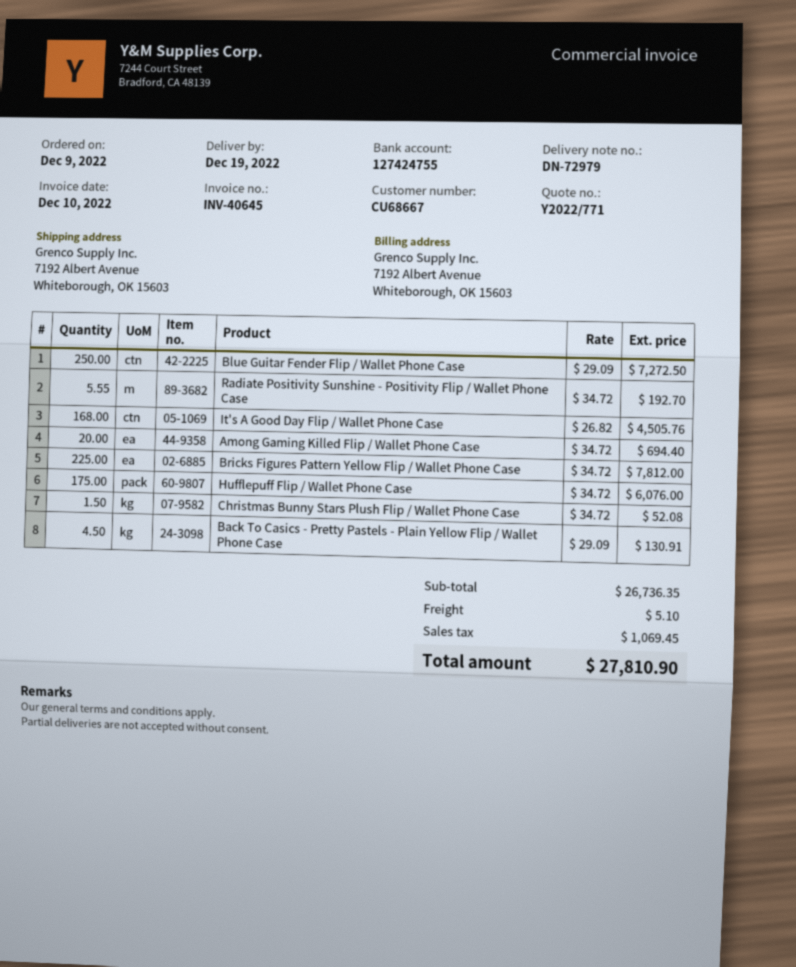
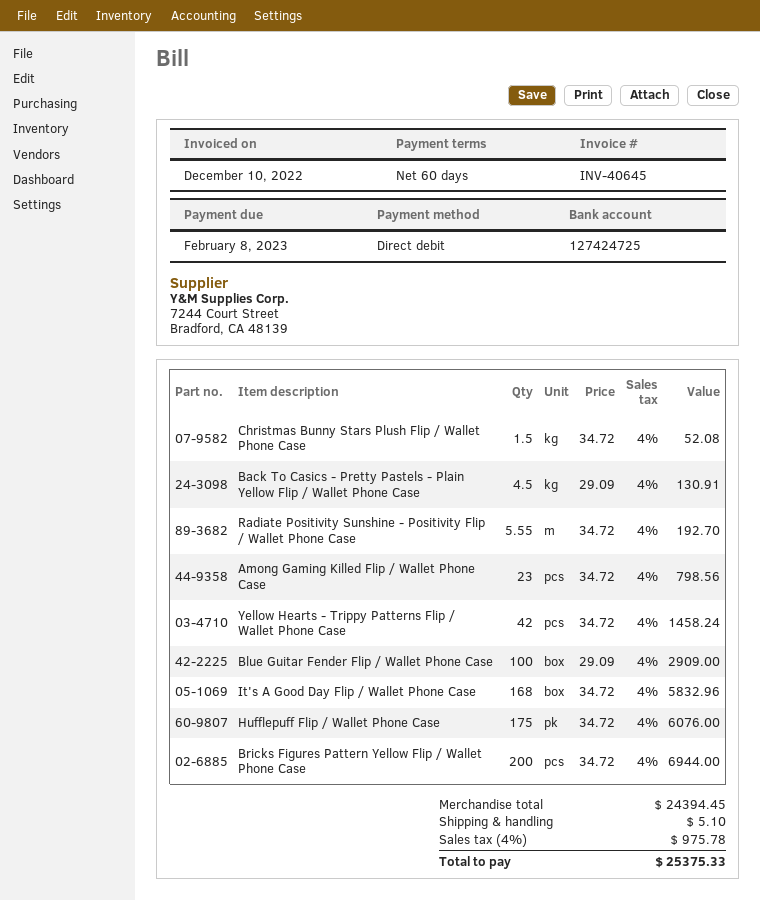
bank account: 127424755 -> 127424725
Blue Guitar Fender Flip / Wallet Phone Case: 250 x 29.09 = 7272.50 -> 100 x 29.09 = 2909.00
It's A Good Day Flip / Wallet Phone Case: 168 x 26.82 = 4505.76 -> 168 x 34.72 = 5832.96
Among Gaming Killed Flip / Wallet Phone Case: 20 x 34.72 = 694.40 -> 23 x 34.72 = 798.56
Bricks Figures Pattern Yellow Flip / Wallet Phone Case: 225 x 34.72 = 7812.00 -> 200 x 34.72 = 6944.00
Yellow Hearts - Trippy Patterns Flip / Wallet Phone Case: none -> 42 x 34.72 = 1458.24
subtotal: 26736.35 -> 24394.45
tax: 1069.45 -> 975.78
total: 27810.90 -> 25375.33

